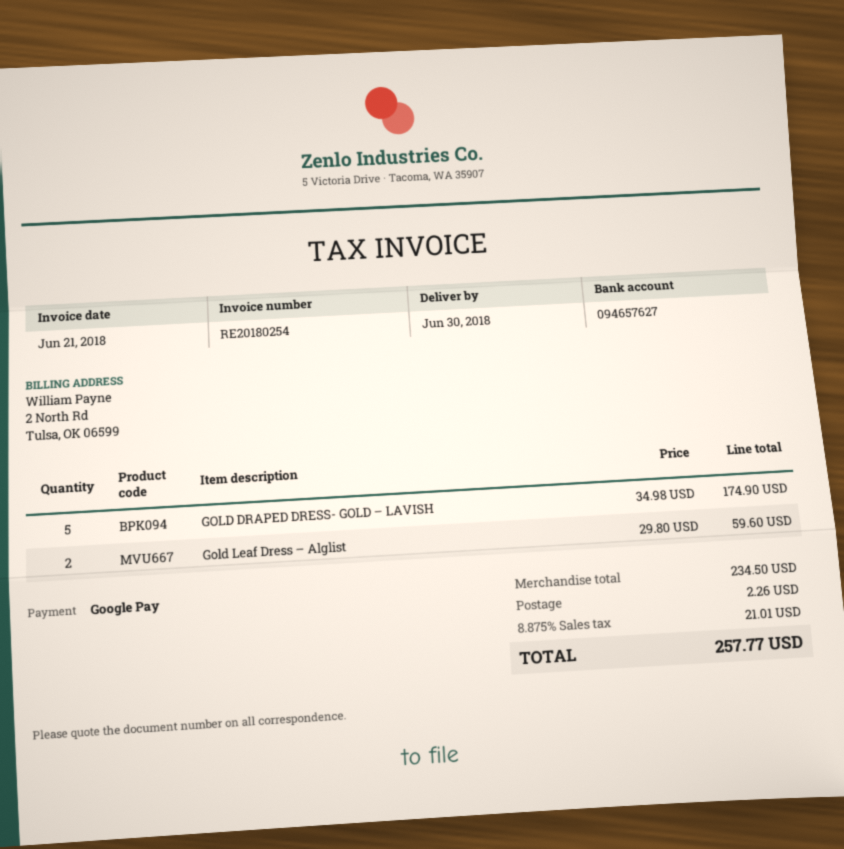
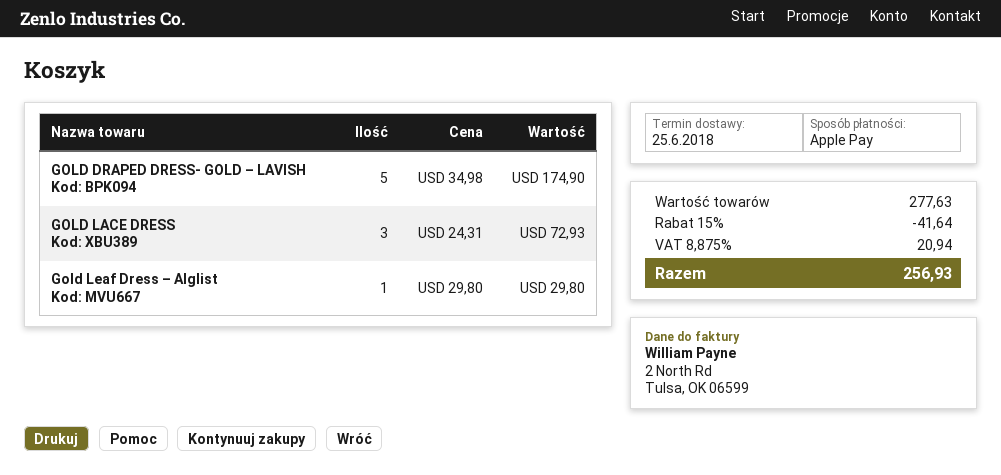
delivery date: 2018-06-30 -> 2018-06-25
payment method: Google Pay -> Apple Pay
Gold Leaf Dress – Alglist: 2 x 29.80 = 59.60 -> 1 x 29.80 = 29.80
GOLD LACE DRESS: none -> 3 x 24.31 = 72.93
subtotal: 234.50 -> 277.63
discount: none -> 15% = 41.64
shipping: 2.26 -> none
tax: 8.875% = 21.01 -> 8.875% = 20.94
total: 257.77 -> 256.93

